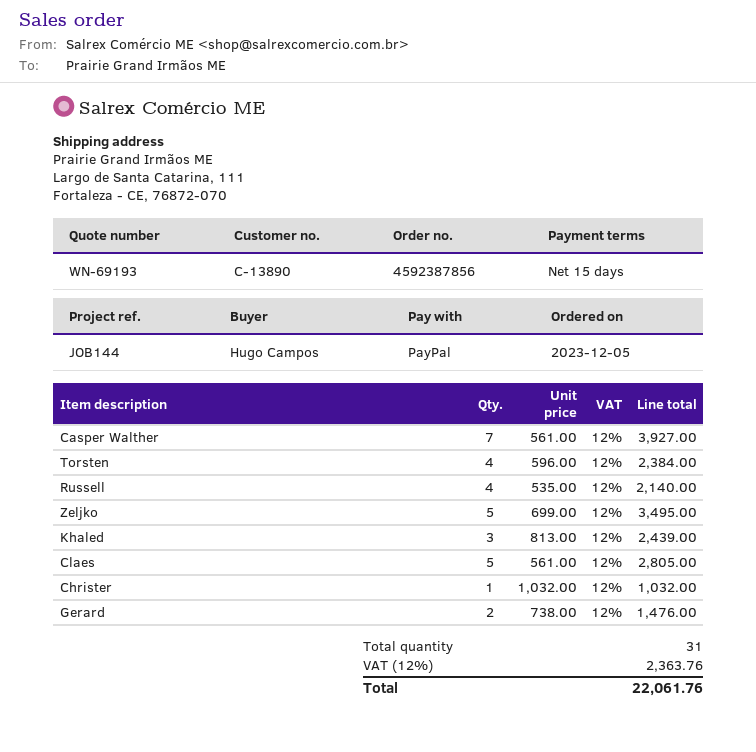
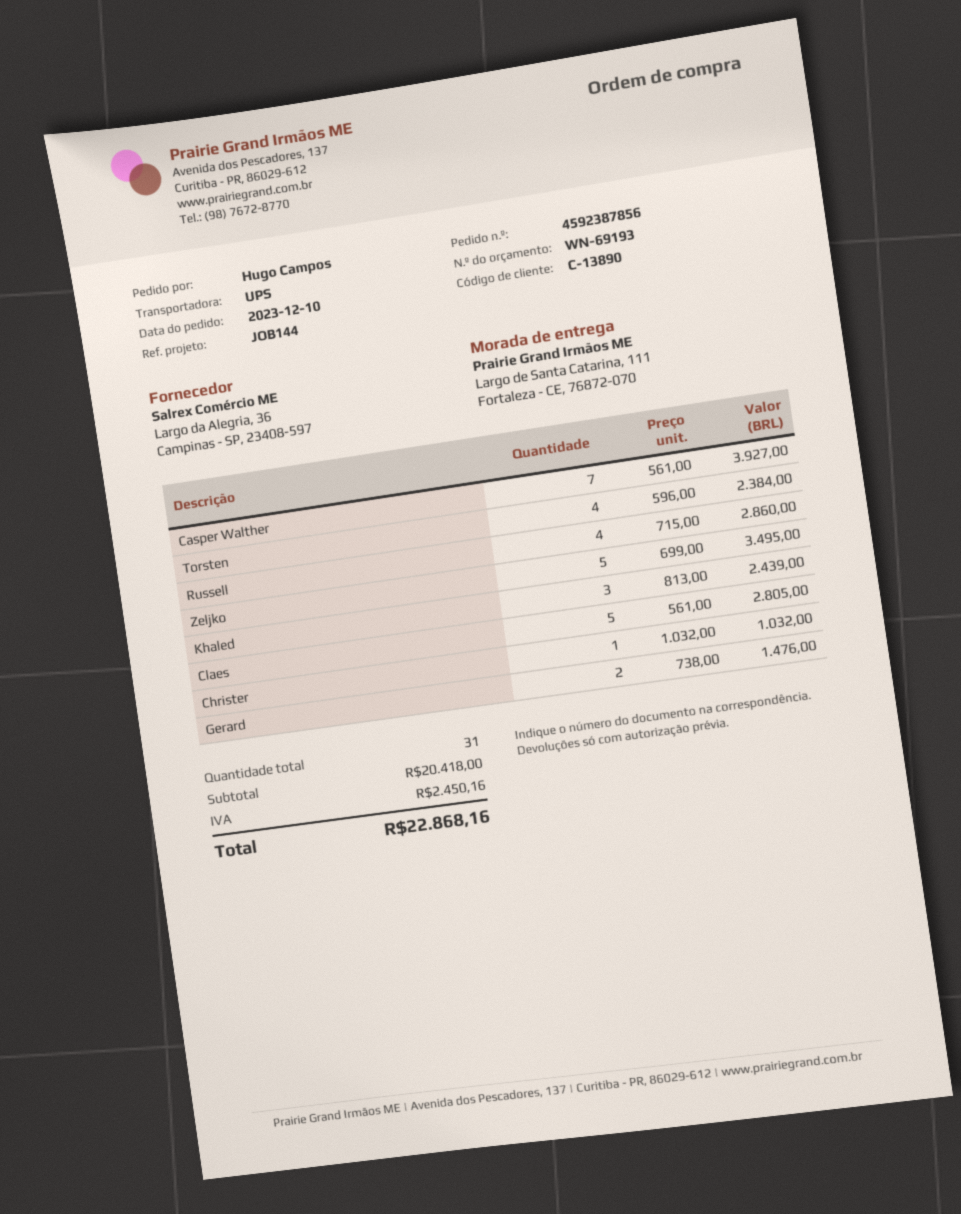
order date: 2023-12-05 -> 2023-12-10
Russell: 4 x 535.00 = 2140.00 -> 4 x 715.00 = 2860.00
tax: 2363.76 -> 2450.16
total: 22061.76 -> 22868.16

